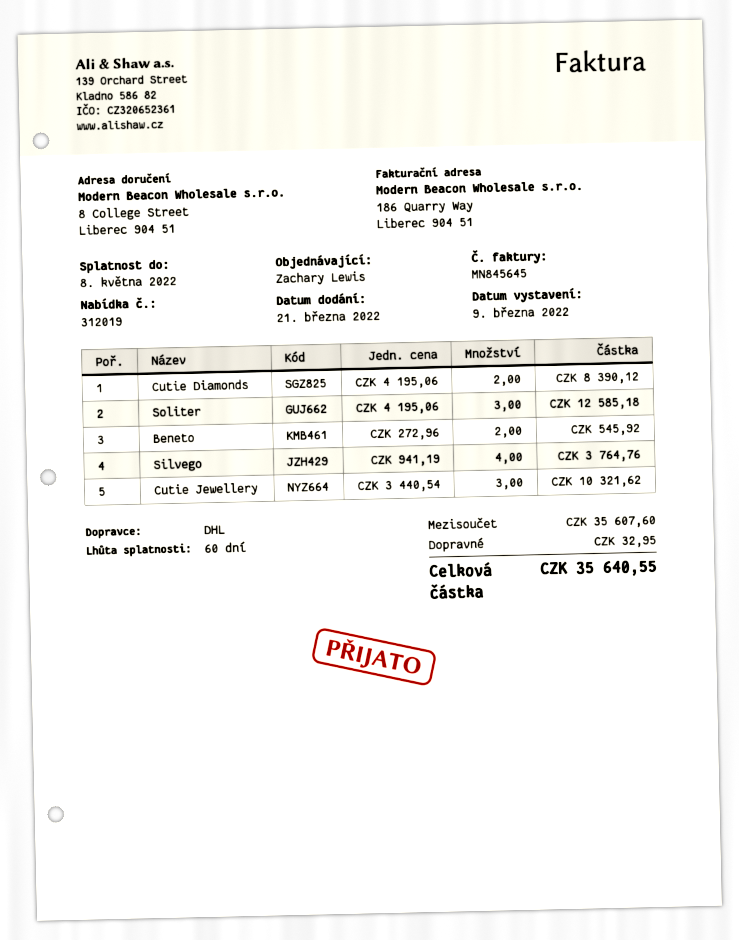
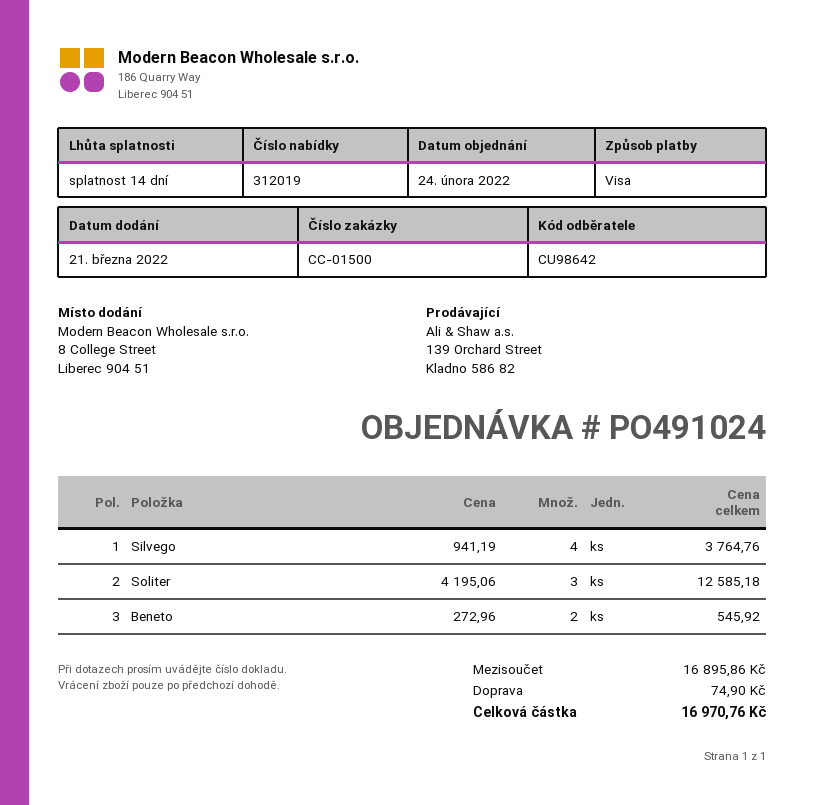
payment terms: 60 days -> 14 days
Cutie Diamonds: 2 x 4195.06 = 8390.12 -> none
Cutie Jewellery: 3 x 3440.54 = 10321.62 -> none
subtotal: 35607.60 -> 16895.86
shipping: 32.95 -> 74.90
total: 35640.55 -> 16970.76

